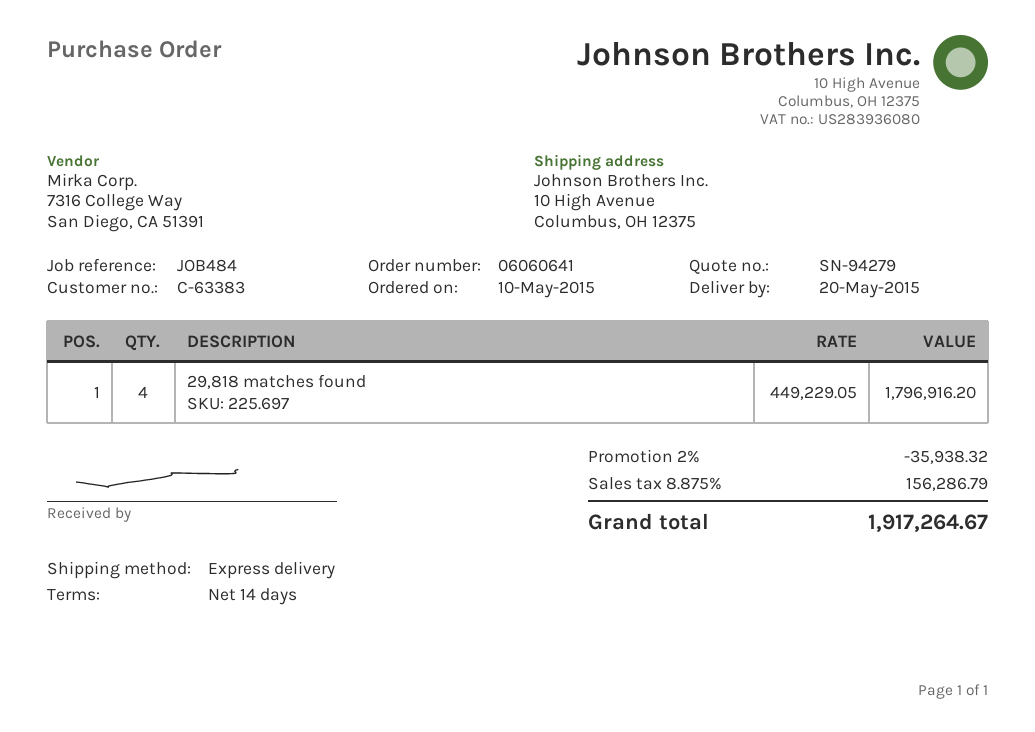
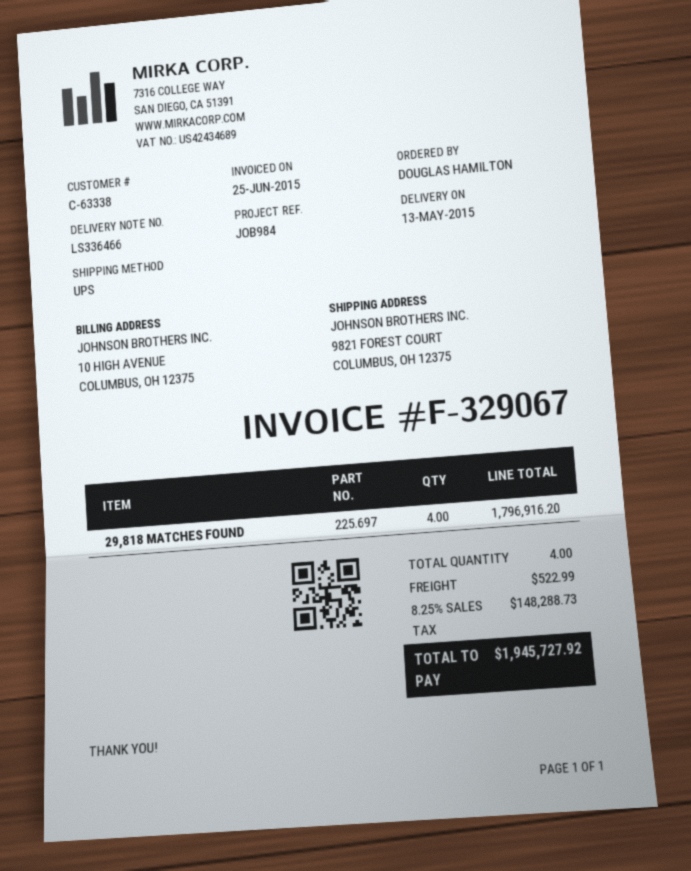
delivery date: 2015-05-20 -> 2015-05-13
customer number: C-63383 -> C-63338
reference: JOB484 -> JOB984
shipping method: express -> UPS
ship to: 10 High Avenue, Columbus, OH 12375 -> 9821 FOREST COURT, COLUMBUS, OH 12375
discount: 2% = 35938.32 -> none
shipping: none -> 522.99
tax: 8.875% = 156286.79 -> 8.25% = 148288.73
total: 1917264.67 -> 1945727.92

